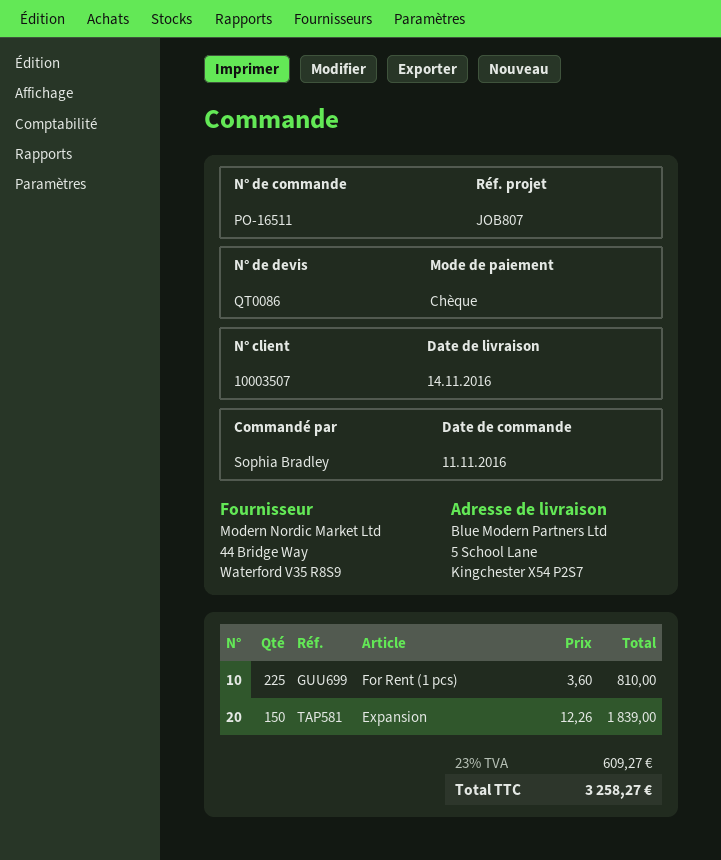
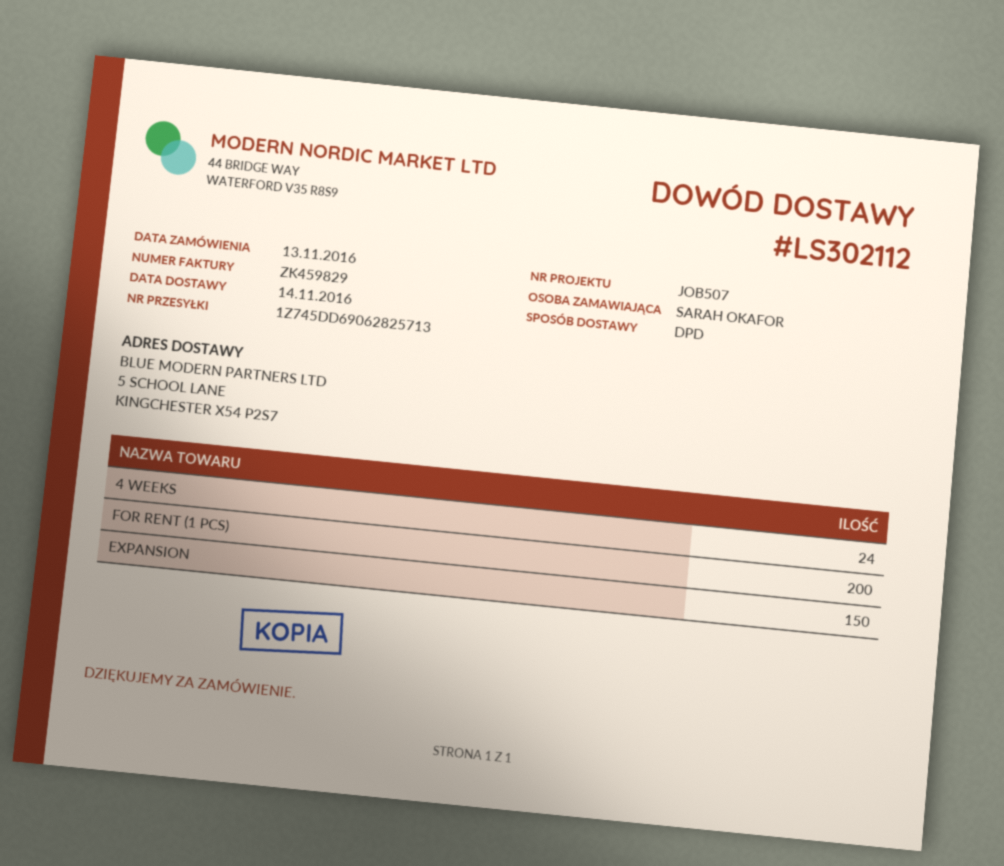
order date: 2016-11-11 -> 2016-11-13
reference: JOB807 -> JOB507
ordered by: Sophia Bradley -> SARAH OKAFOR
For Rent (1 pcs): 225 -> 200
4 WEEKS: none -> 24

